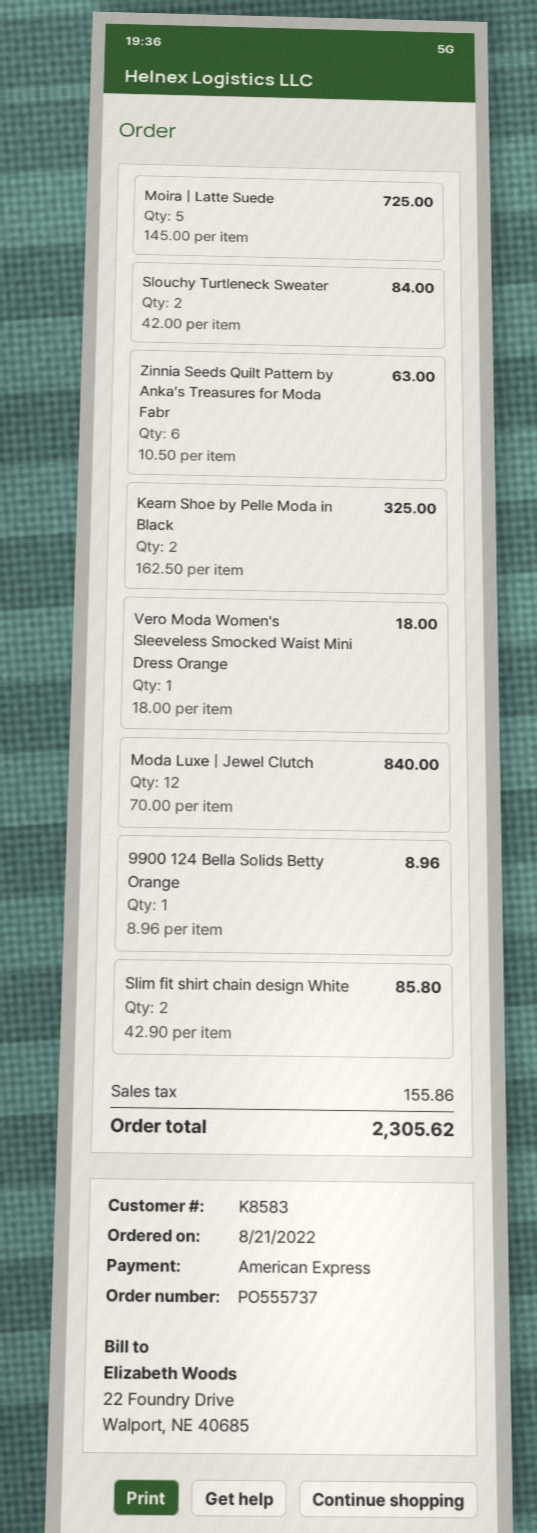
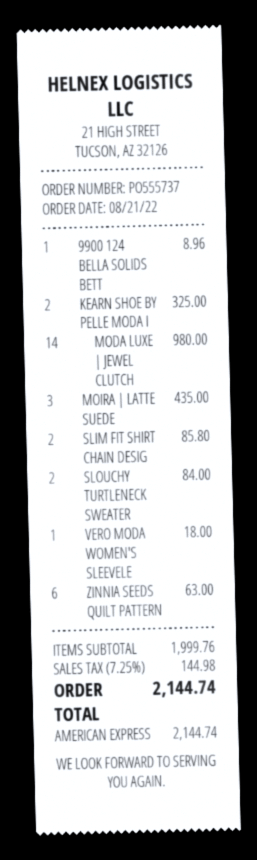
Moira | Latte Suede: 5 for 725.00 -> 3 for 435.00
Moda Luxe | Jewel Clutch: 12 for 840.00 -> 14 for 980.00
tax: 155.86 -> 144.98
total: 2305.62 -> 2144.74

